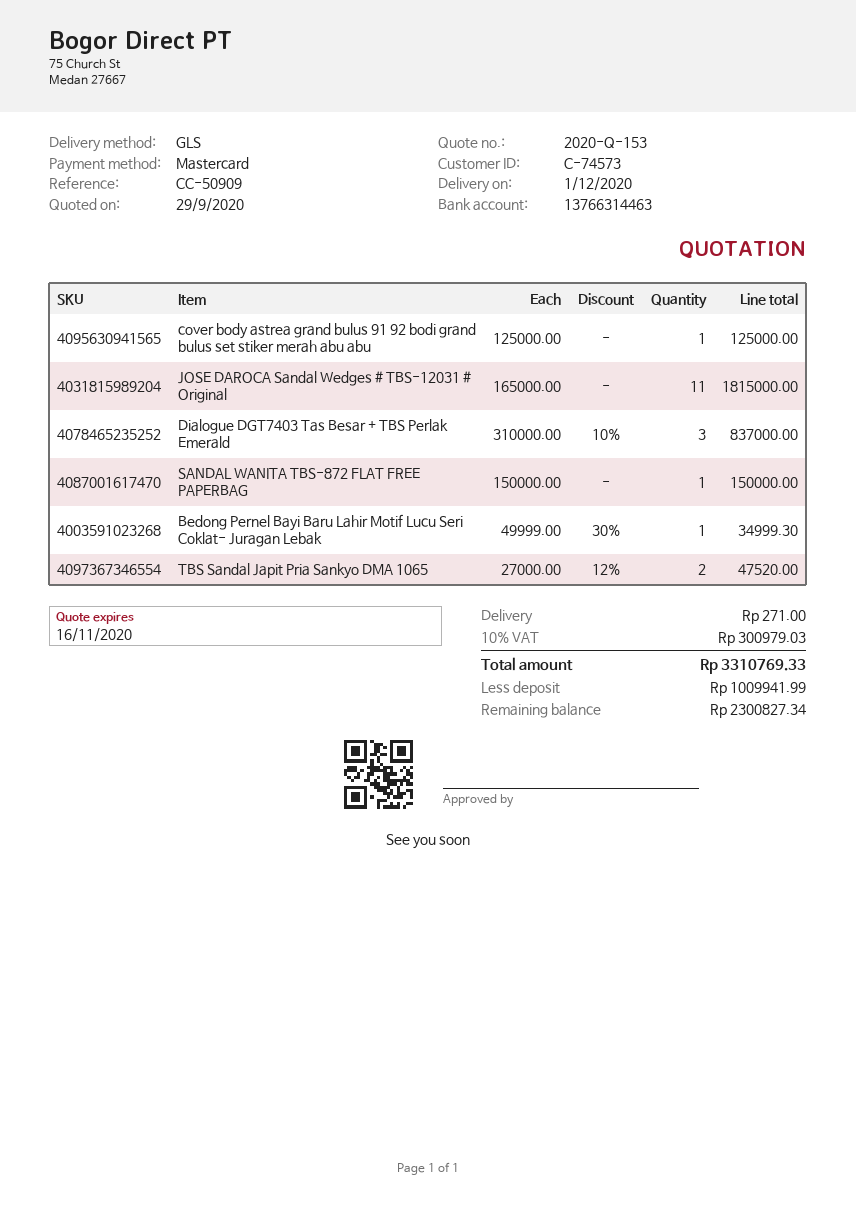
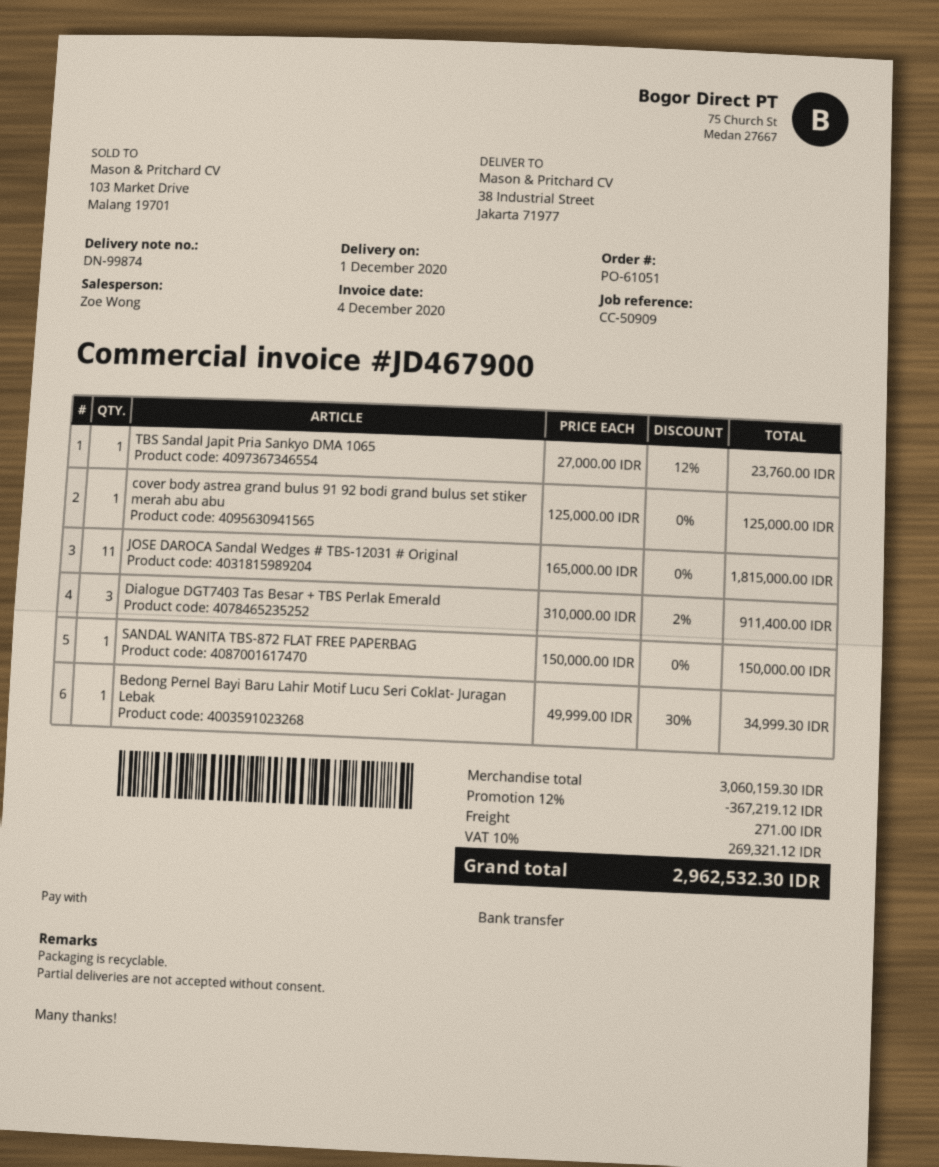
payment method: Mastercard -> bank transfer
Dialogue DGT7403 Tas Besar + TBS Perlak Emerald: 3 x 310000.00 - 10% = 837000.00 -> 3 x 310000.00 - 2% = 911400.00
TBS Sandal Japit Pria Sankyo DMA 1065: 2 x 27000.00 - 12% = 47520.00 -> 1 x 27000.00 - 12% = 23760.00
discount: none -> 12% = 367219.12
tax: 10% = 300979.03 -> 10% = 269321.12
total: 3310769.33 -> 2962532.30

